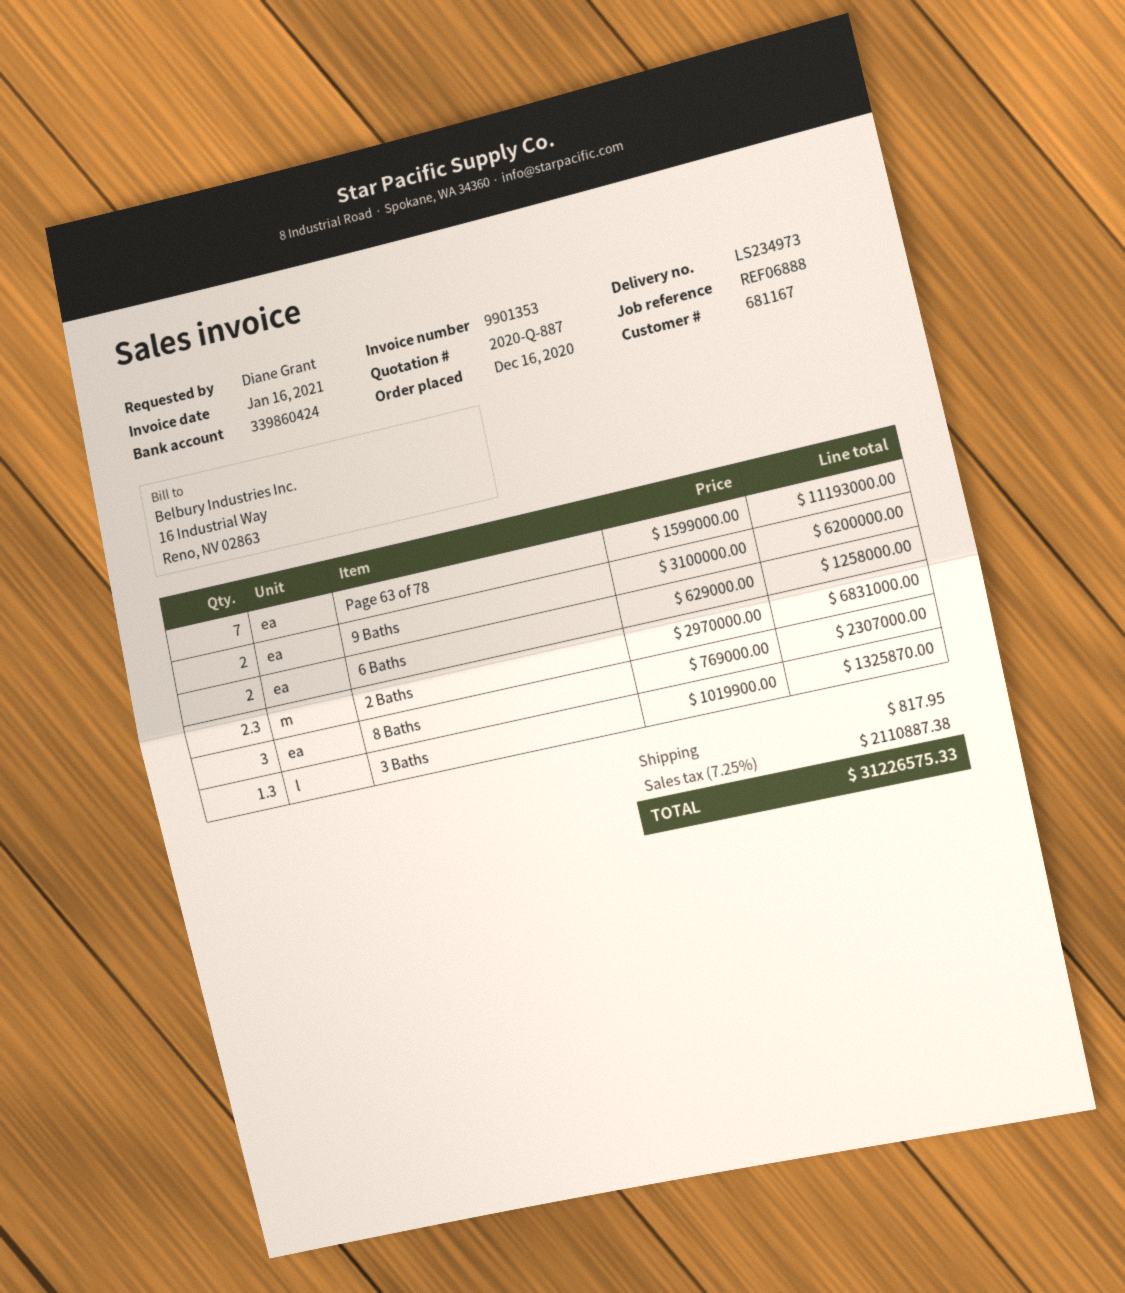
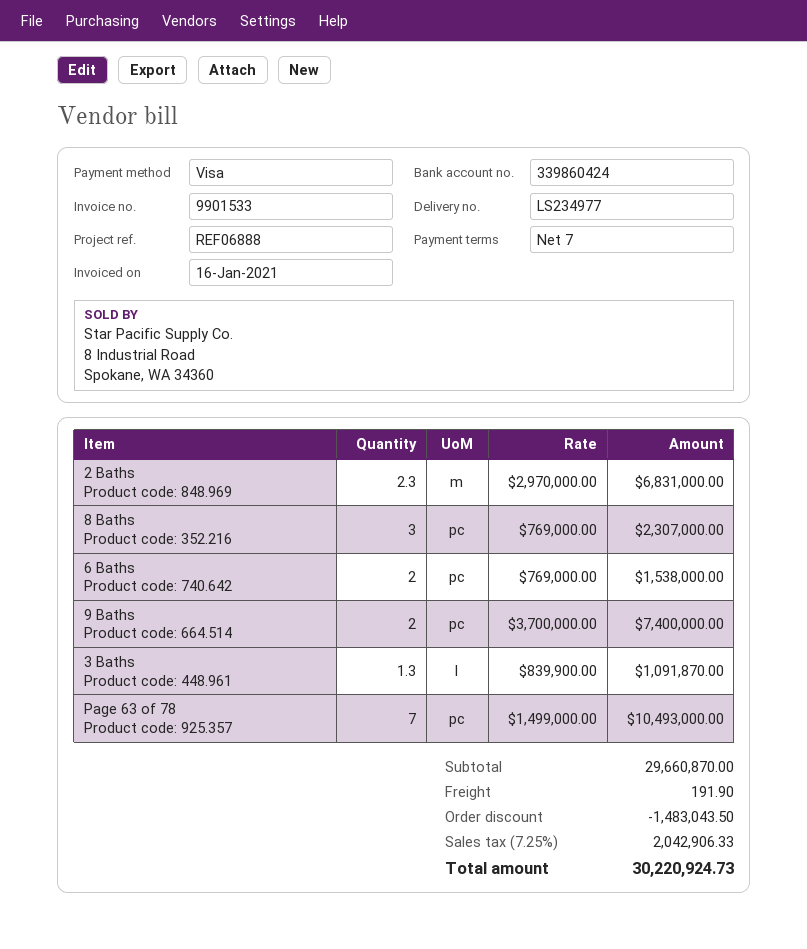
delivery note number: LS234973 -> LS234977
invoice number: 9901353 -> 9901533
Page 63 of 78: 7 x 1599000.00 = 11193000.00 -> 7 x 1499000.00 = 10493000.00
9 Baths: 2 x 3100000.00 = 6200000.00 -> 2 x 3700000.00 = 7400000.00
6 Baths: 2 x 629000.00 = 1258000.00 -> 2 x 769000.00 = 1538000.00
3 Baths: 1.3 x 1019900.00 = 1325870.00 -> 1.3 x 839900.00 = 1091870.00
discount: none -> 1483043.50
shipping: 817.95 -> 191.90
tax: 7.25% = 2110887.38 -> 7.25% = 2042906.33
total: 31226575.33 -> 30220924.73

